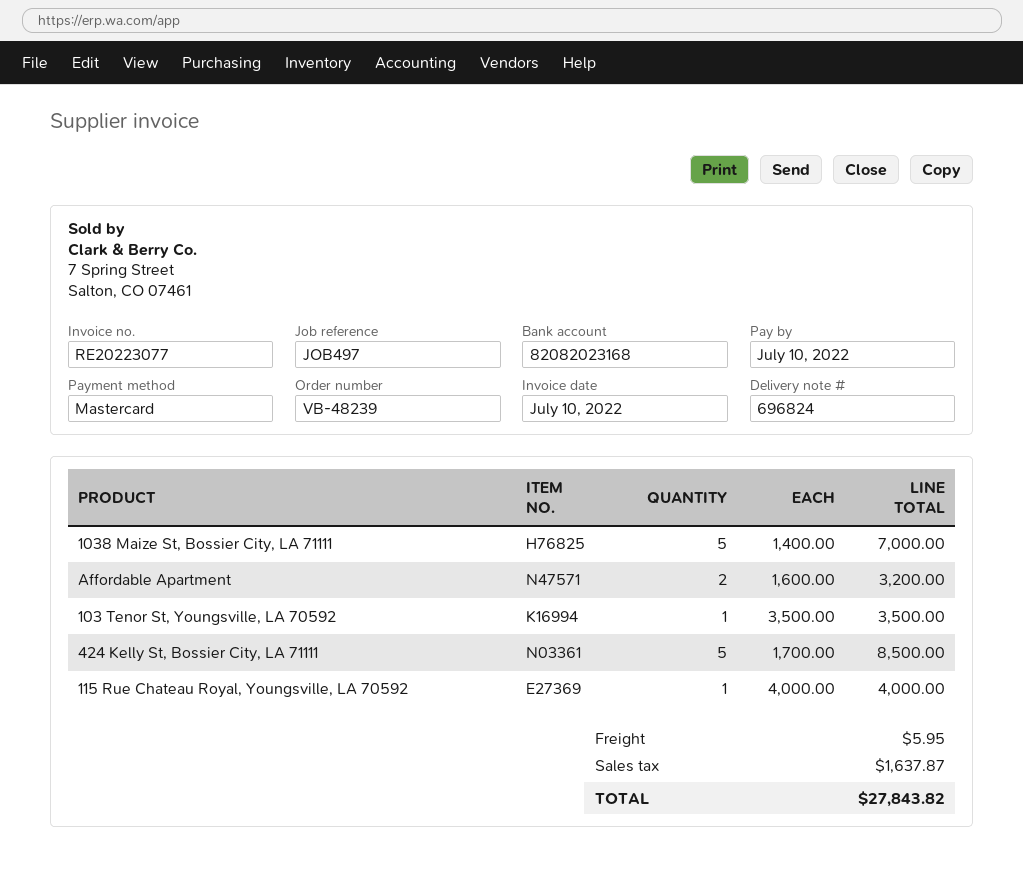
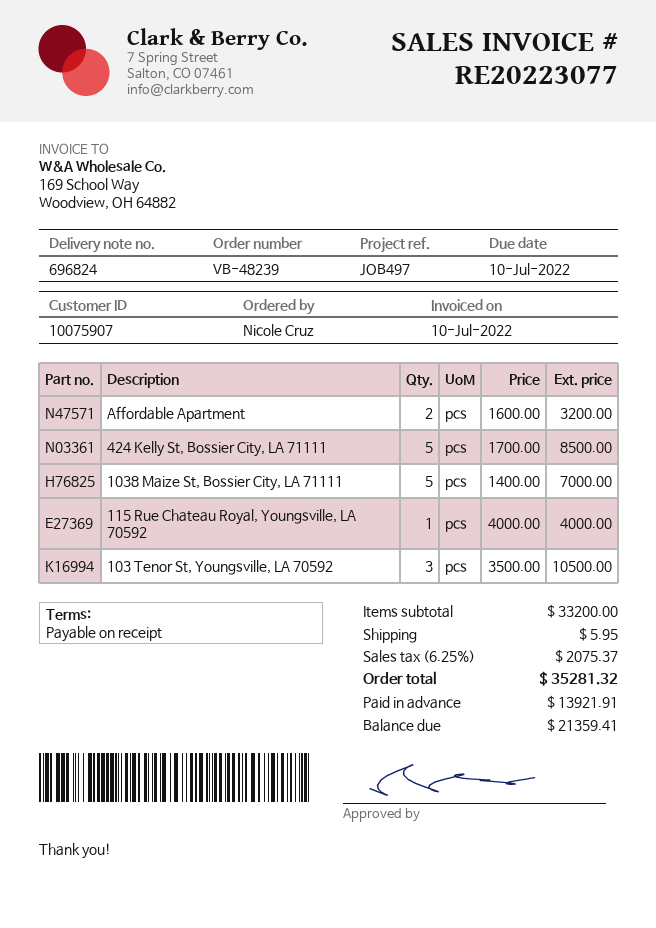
103 Tenor St, Youngsville, LA 70592: 1 x 3500.00 = 3500.00 -> 3 x 3500.00 = 10500.00
tax: 1637.87 -> 2075.37
total: 27843.82 -> 35281.32

